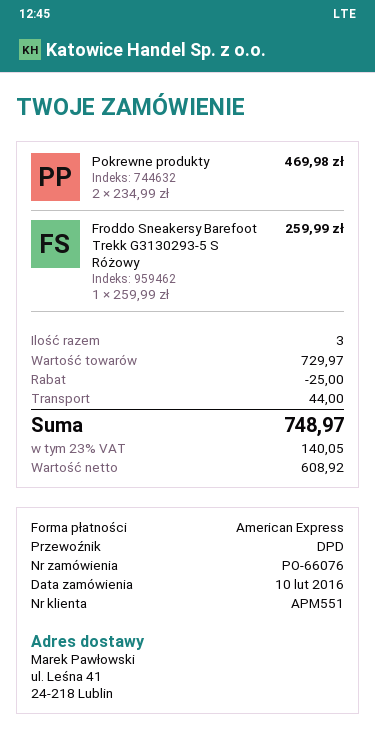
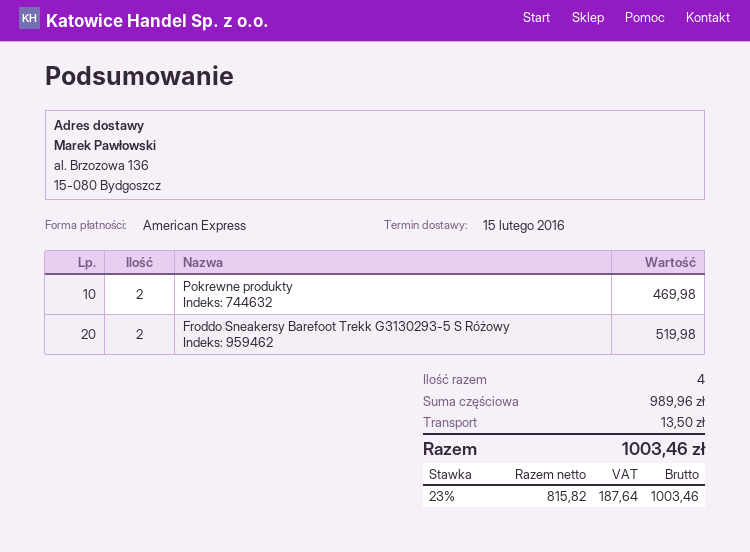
ship to: ul. Leśna 41, 24-218 Lublin -> al. Brzozowa 136, 15-080 Bydgoszcz
Froddo Sneakersy Barefoot Trekk G3130293-5 S Różowy: 1 for 259.99 -> 2 for 519.98
total quantity: 3 -> 4
subtotal: 729.97 -> 989.96
discount: 25.00 -> none
shipping: 44.00 -> 13.50
net: 608.92 -> 815.82
tax: 23% = 140.05 -> 23% = 187.64
total: 748.97 -> 1003.46

